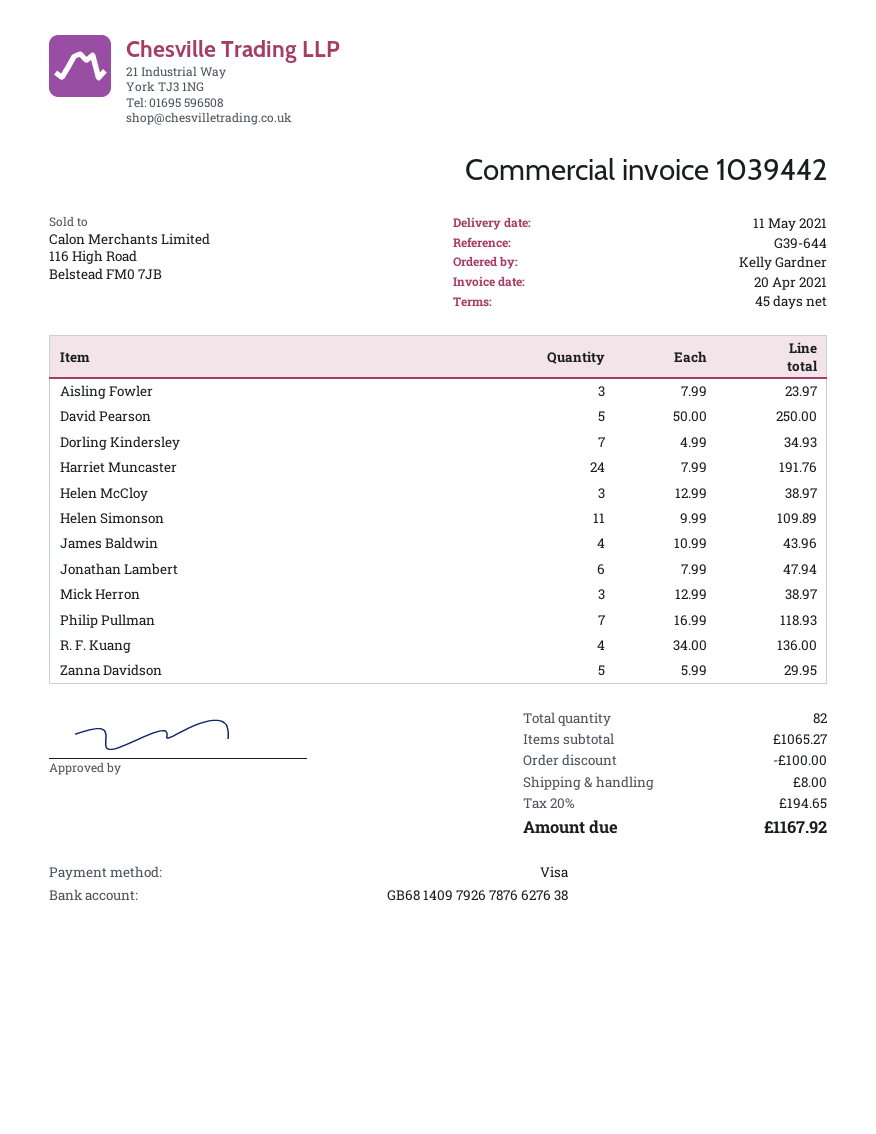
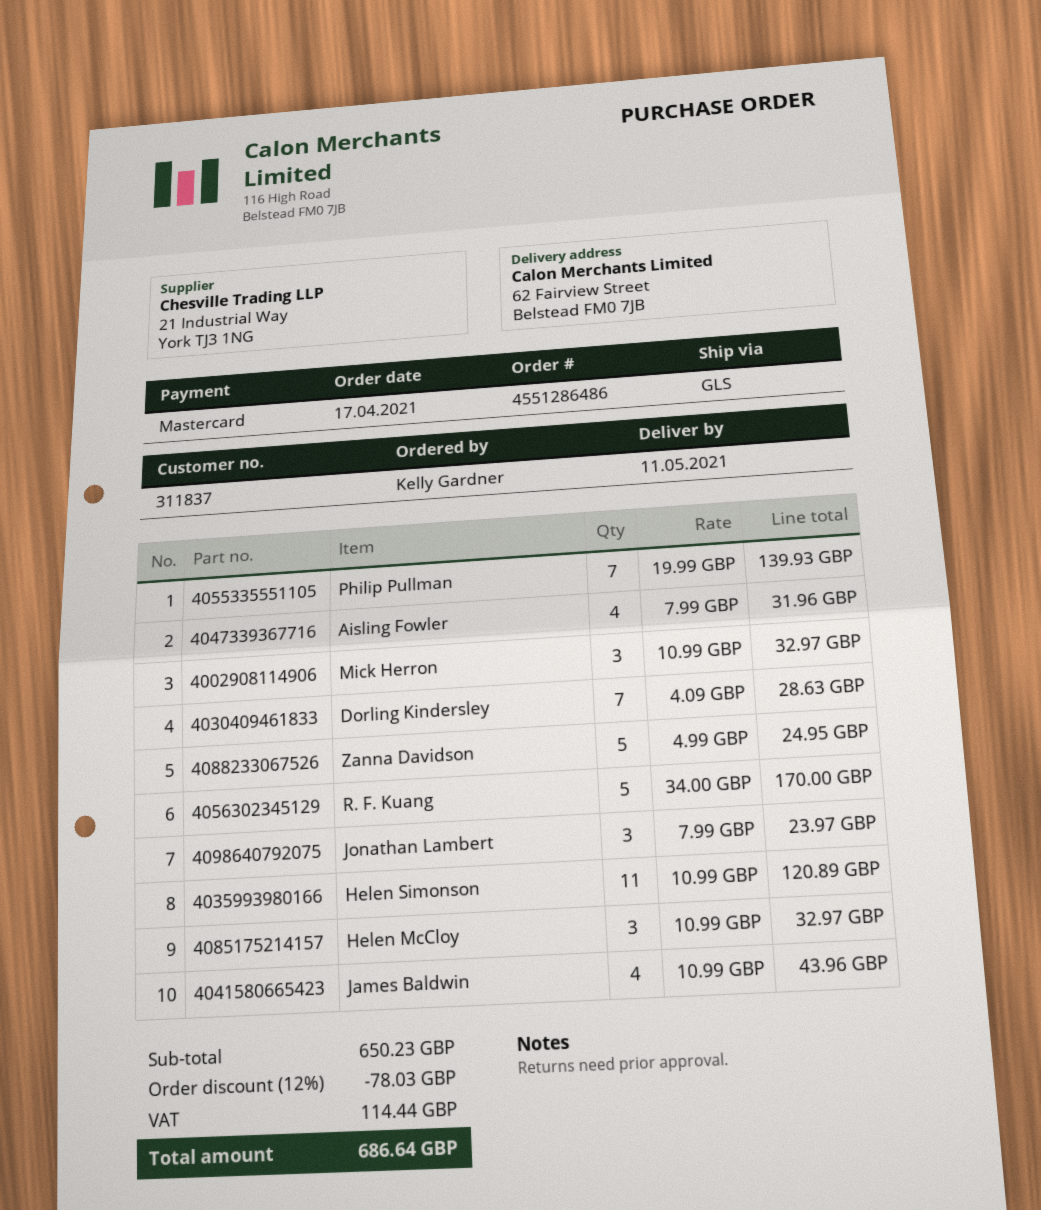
payment method: Visa -> Mastercard
Aisling Fowler: 3 x 7.99 = 23.97 -> 4 x 7.99 = 31.96
David Pearson: 5 x 50.00 = 250.00 -> none
Dorling Kindersley: 7 x 4.99 = 34.93 -> 7 x 4.09 = 28.63
Harriet Muncaster: 24 x 7.99 = 191.76 -> none
Helen McCloy: 3 x 12.99 = 38.97 -> 3 x 10.99 = 32.97
Helen Simonson: 11 x 9.99 = 109.89 -> 11 x 10.99 = 120.89
Jonathan Lambert: 6 x 7.99 = 47.94 -> 3 x 7.99 = 23.97
Mick Herron: 3 x 12.99 = 38.97 -> 3 x 10.99 = 32.97
Philip Pullman: 7 x 16.99 = 118.93 -> 7 x 19.99 = 139.93
R. F. Kuang: 4 x 34.00 = 136.00 -> 5 x 34.00 = 170.00
Zanna Davidson: 5 x 5.99 = 29.95 -> 5 x 4.99 = 24.95
subtotal: 1065.27 -> 650.23
discount: 100.00 -> 78.03
shipping: 8.00 -> none
tax: 194.65 -> 114.44
total: 1167.92 -> 686.64

